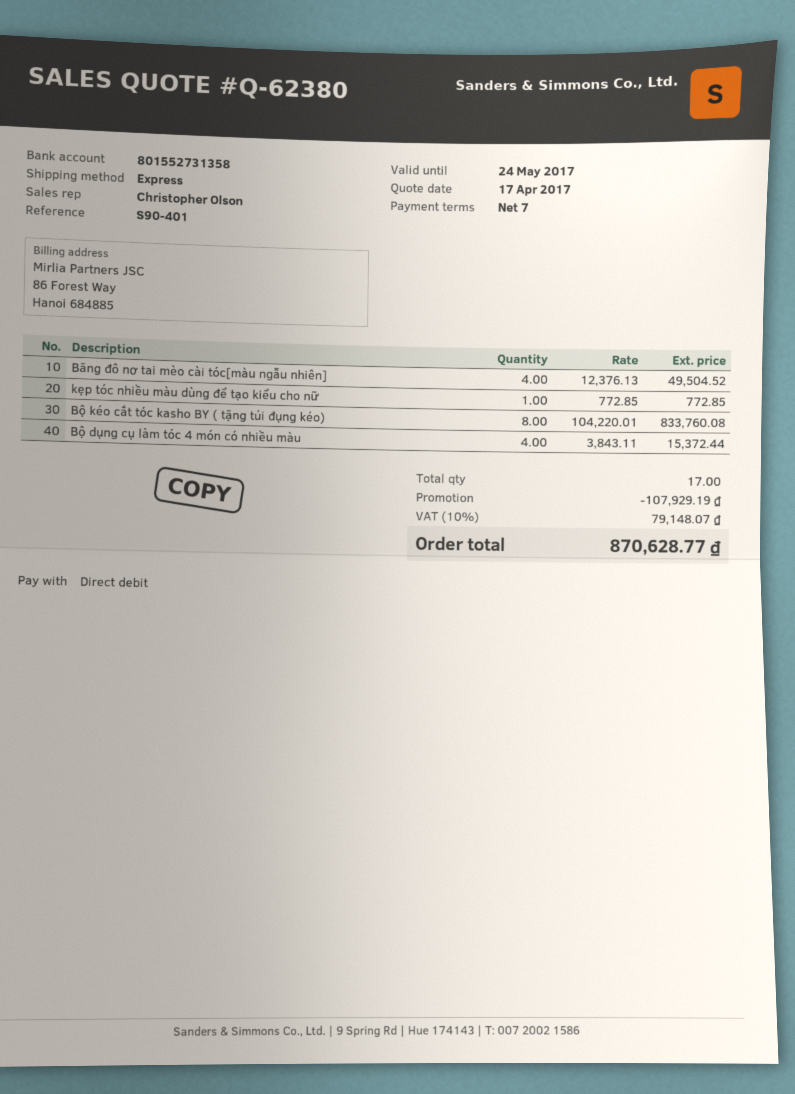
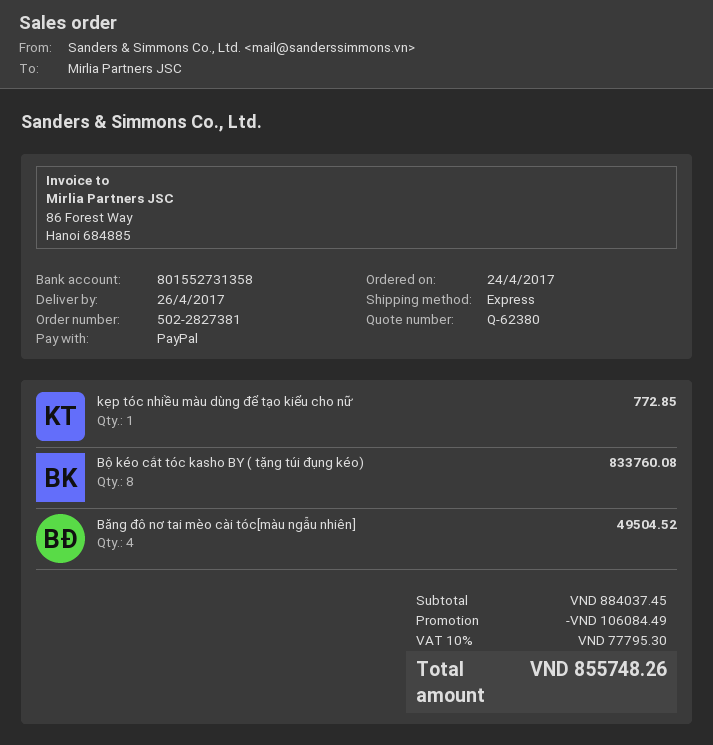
payment method: direct debit -> PayPal
Bộ dụng cụ làm tóc 4 món có nhiều màu: 4 for 15372.44 -> none
discount: 107929.19 -> 106084.49
tax: 10% = 79148.07 -> 10% = 77795.30
total: 870628.77 -> 855748.26

